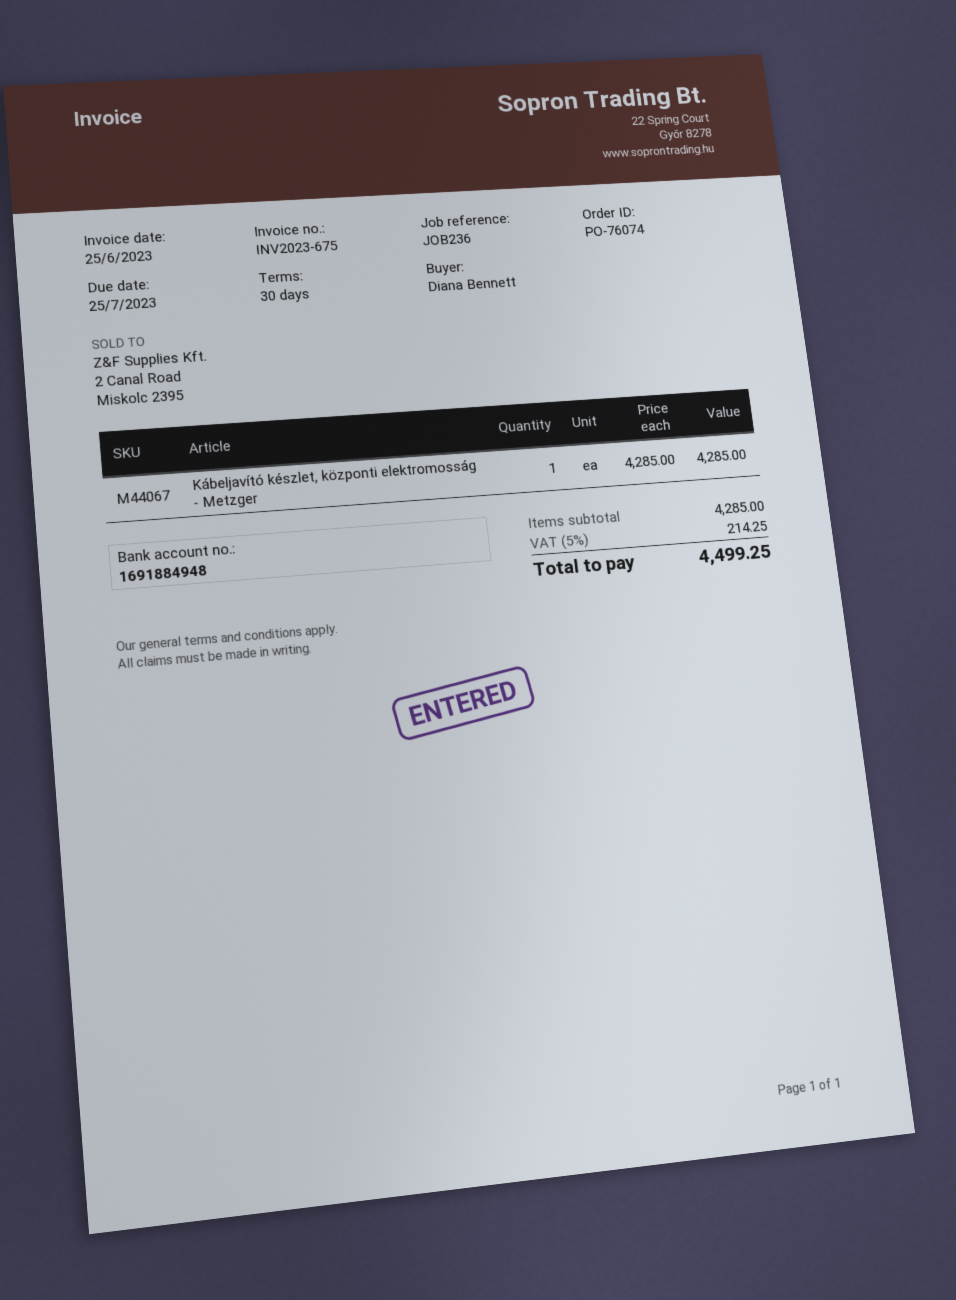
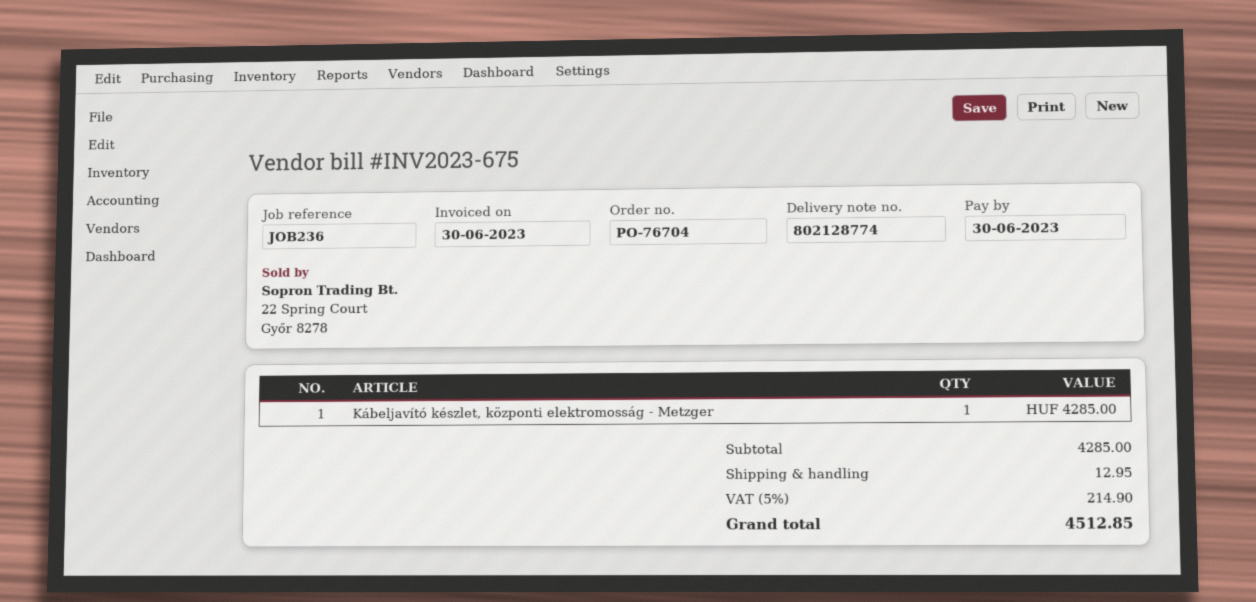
order number: PO-76074 -> PO-76704
invoice date: 2023-06-25 -> 2023-06-30
due date: 2023-07-25 -> 2023-06-30
shipping: none -> 12.95
tax: 5% = 214.25 -> 5% = 214.90
total: 4499.25 -> 4512.85

